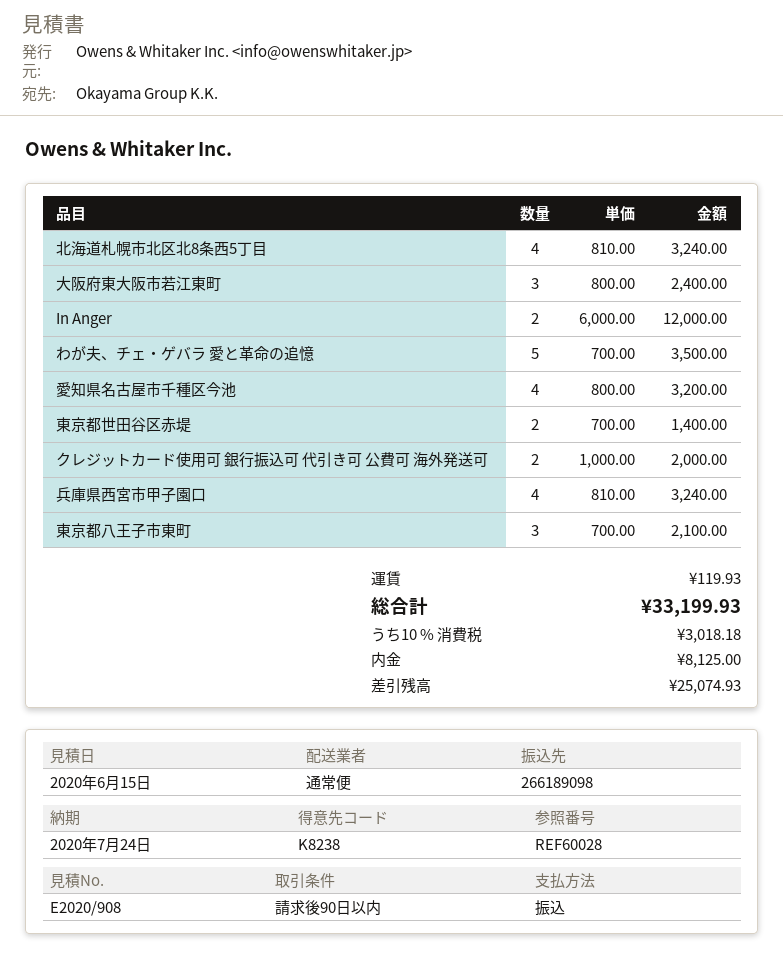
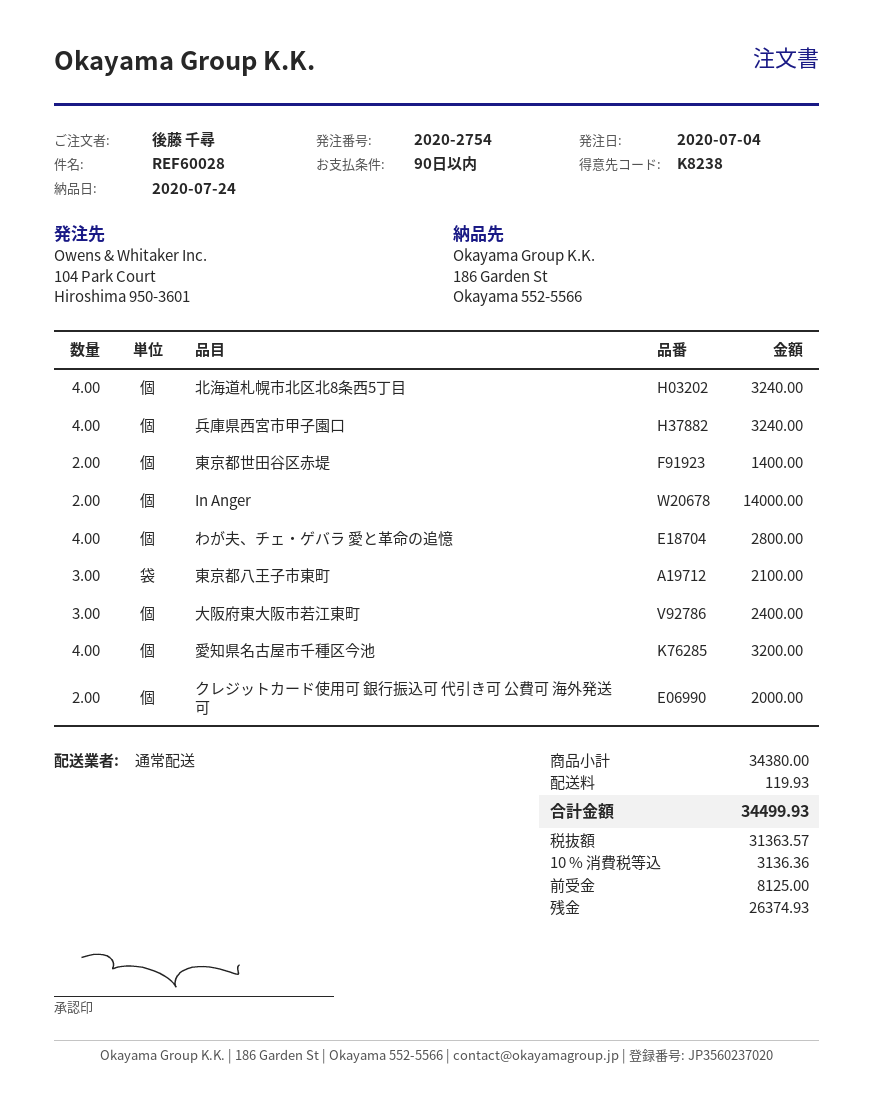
In Anger: 2 for 12000.00 -> 2 for 14000.00
わが夫、チェ・ゲバラ 愛と革命の追憶: 5 for 3500.00 -> 4 for 2800.00
tax: 10% = 3018.18 -> 10% = 3136.36
total: 33199.93 -> 34499.93
balance: 25074.93 -> 26374.93

